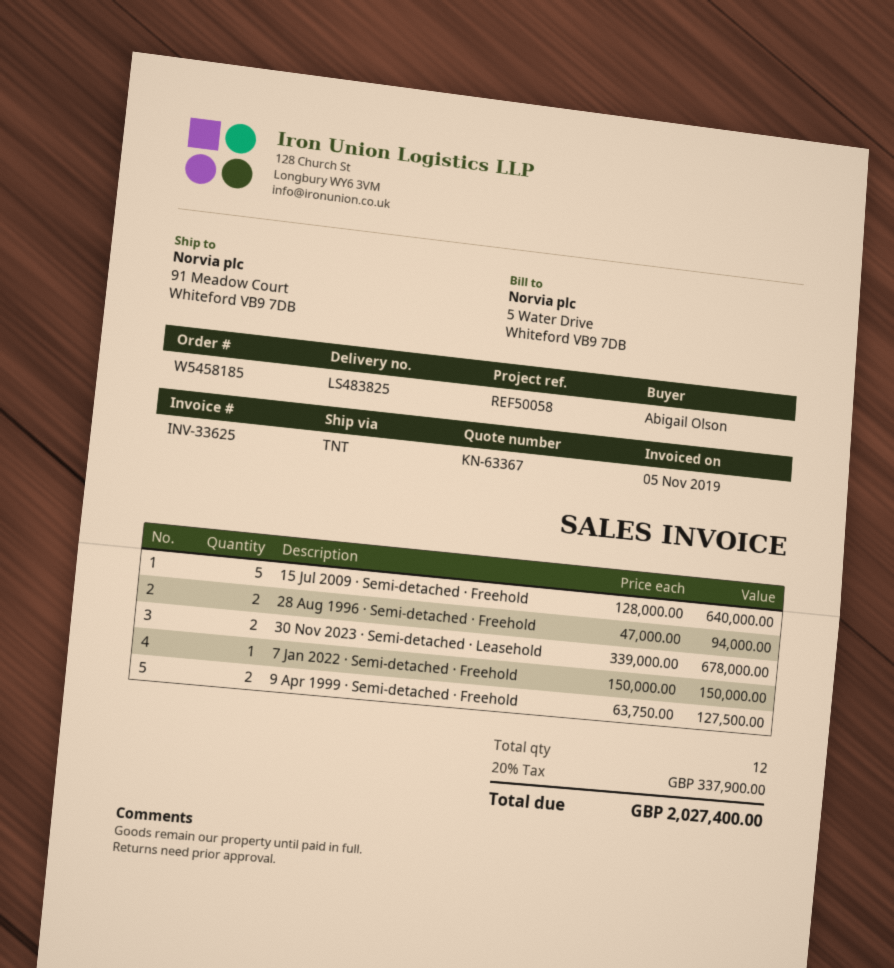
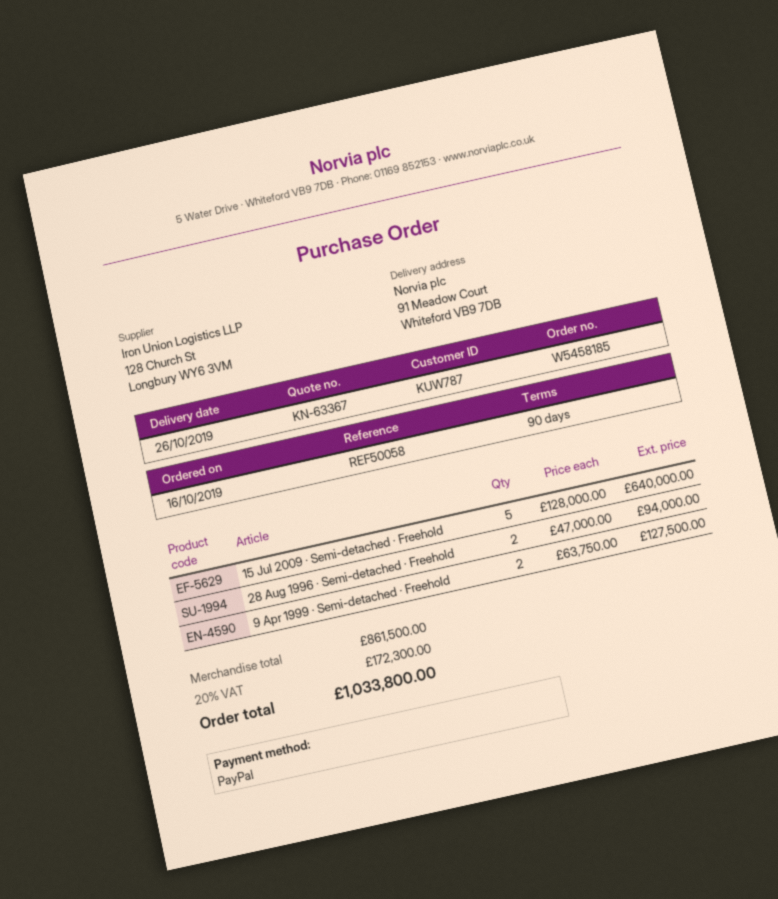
30 Nov 2023 · Semi-detached · Leasehold: 2 x 339000.00 = 678000.00 -> none
7 Jan 2022 · Semi-detached · Freehold: 1 x 150000.00 = 150000.00 -> none
tax: 20% = 337900.00 -> 20% = 172300.00
total: 2027400.00 -> 1033800.00

